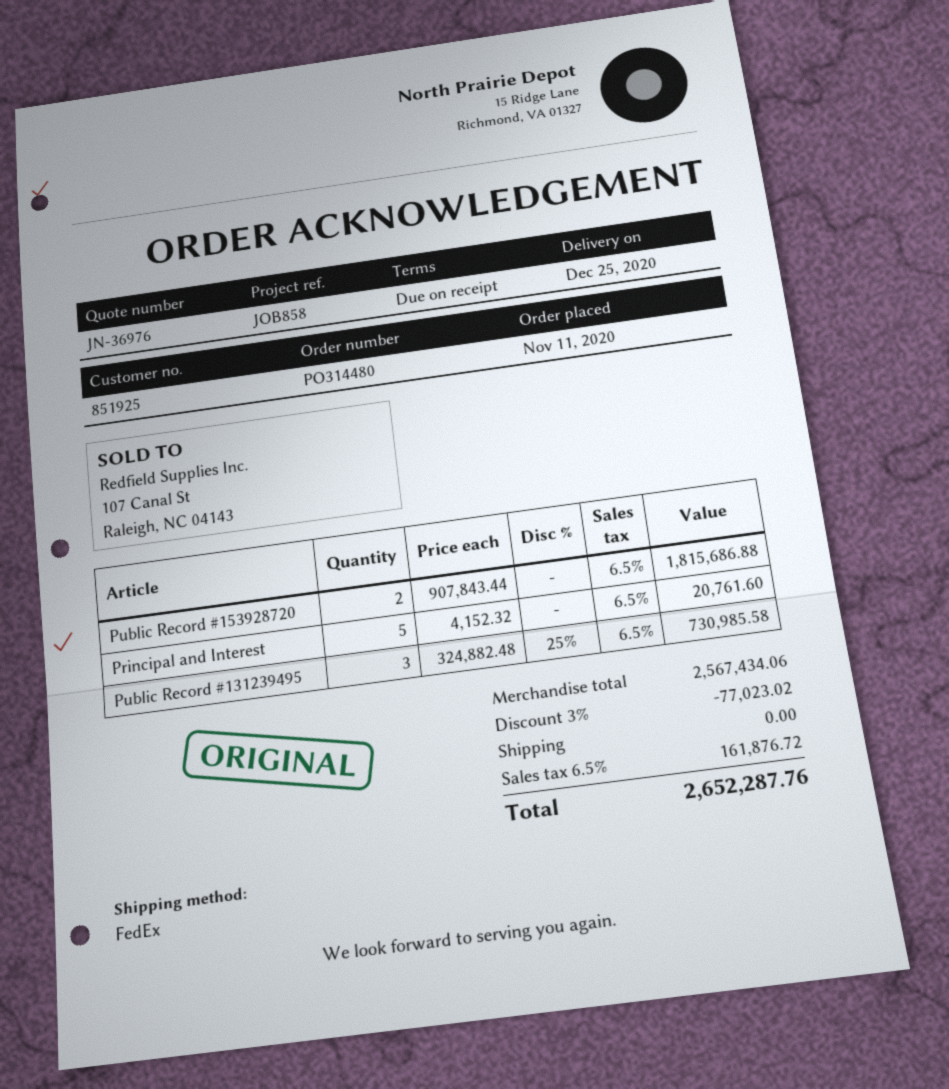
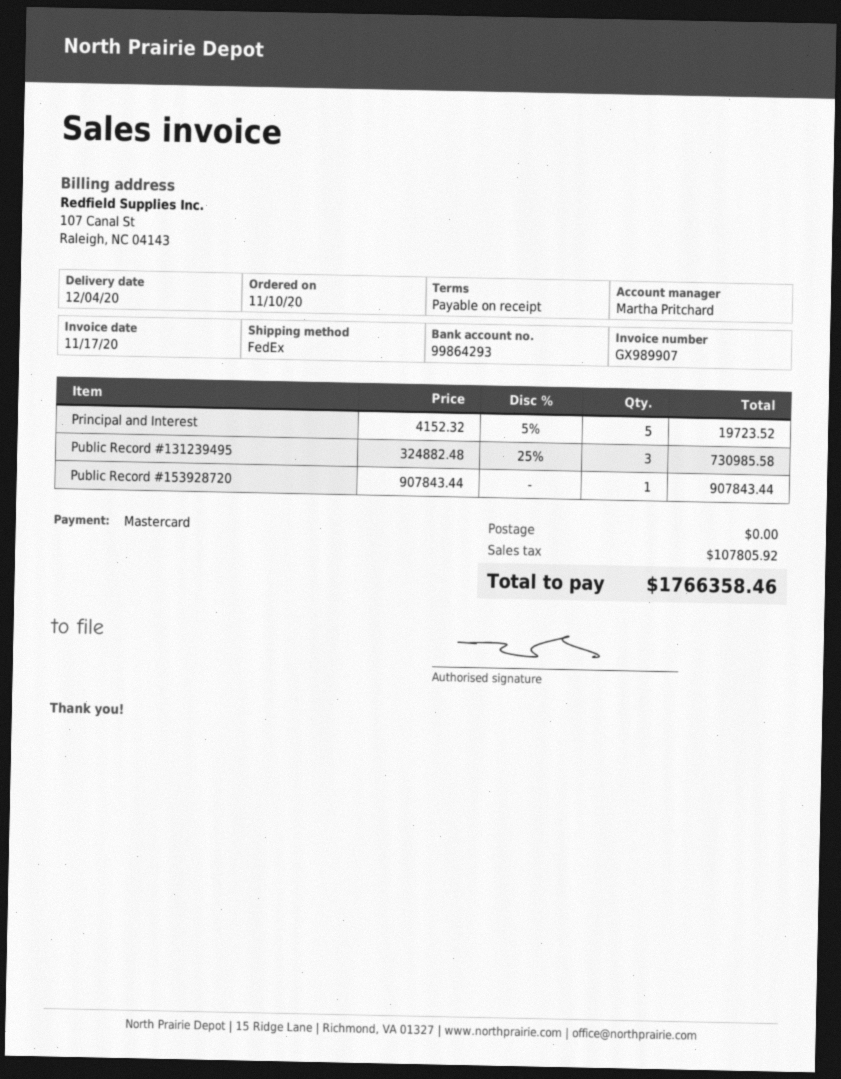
order date: 2020-11-11 -> 2020-11-10
delivery date: 2020-12-25 -> 2020-12-04
Public Record #153928720: 2 x 907843.44 = 1815686.88 -> 1 x 907843.44 = 907843.44
Principal and Interest: 5 x 4152.32 = 20761.60 -> 5 x 4152.32 - 5% = 19723.52
discount: 3% = 77023.02 -> none
tax: 161876.72 -> 107805.92
total: 2652287.76 -> 1766358.46

